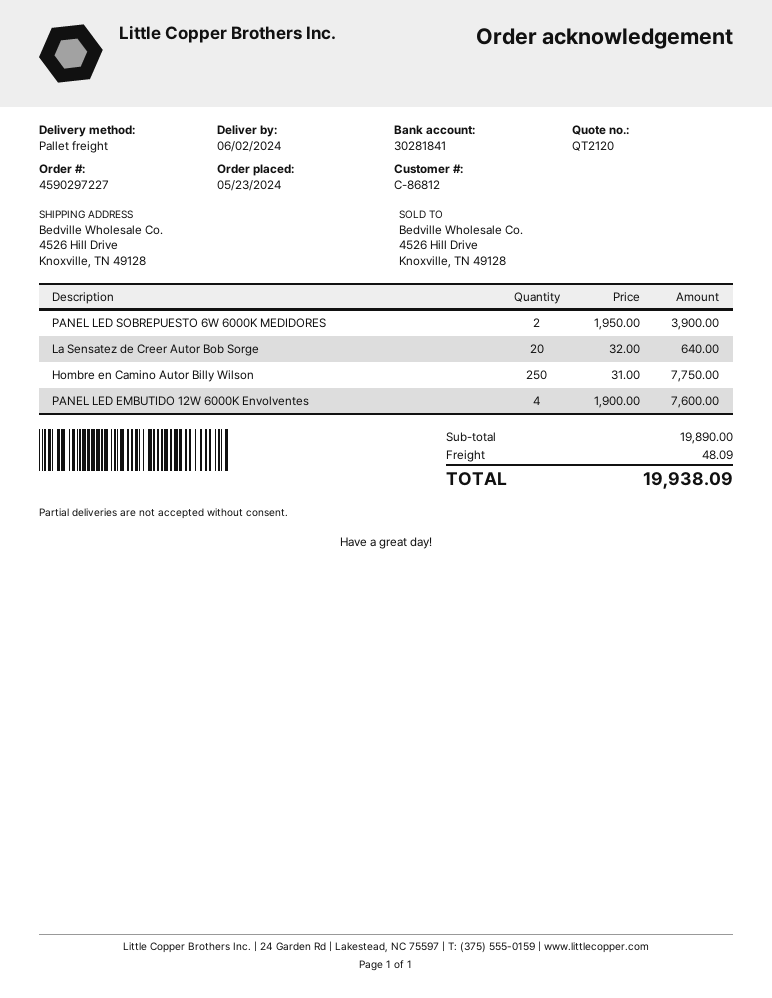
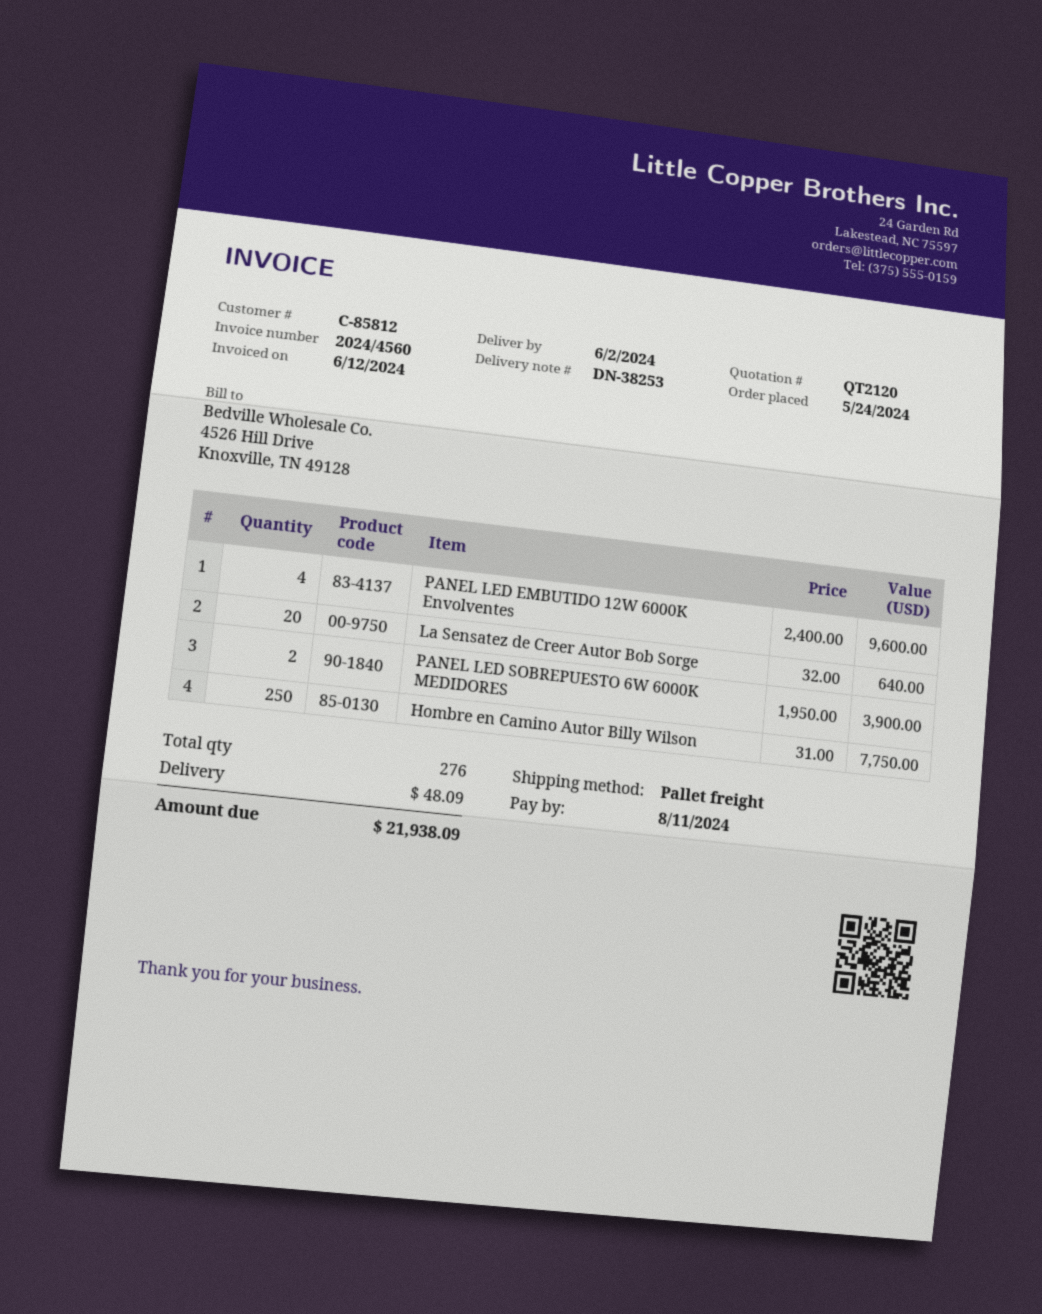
order date: 2024-05-23 -> 2024-05-24
customer number: C-86812 -> C-85812
PANEL LED EMBUTIDO 12W 6000K Envolventes: 4 x 1900.00 = 7600.00 -> 4 x 2400.00 = 9600.00
total: 19938.09 -> 21938.09

